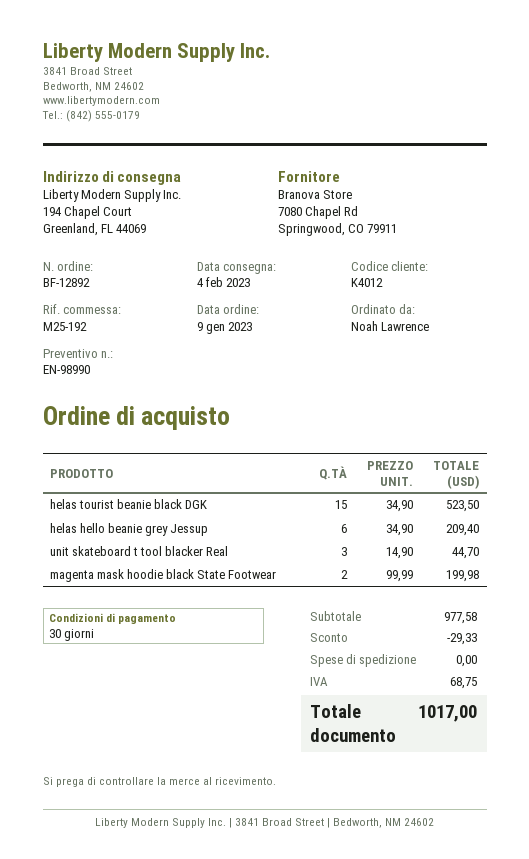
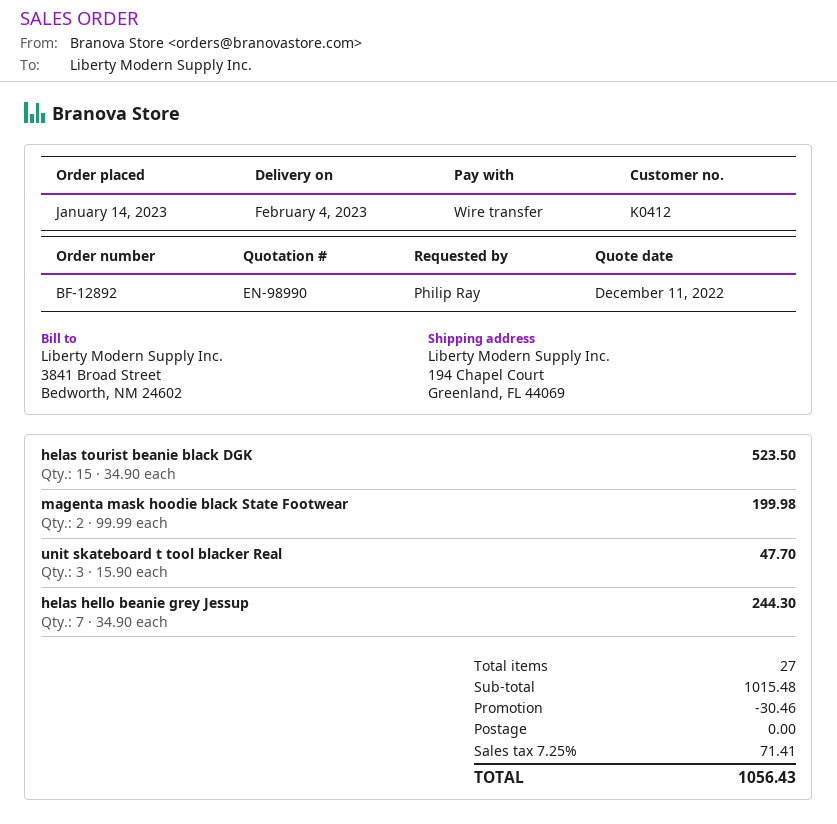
order date: 2023-01-09 -> 2023-01-14
customer number: K4012 -> K0412
ordered by: Noah Lawrence -> Philip Ray
helas hello beanie grey Jessup: 6 x 34.90 = 209.40 -> 7 x 34.90 = 244.30
unit skateboard t tool blacker Real: 3 x 14.90 = 44.70 -> 3 x 15.90 = 47.70
subtotal: 977.58 -> 1015.48
discount: 29.33 -> 30.46
tax: 68.75 -> 71.41
total: 1017.00 -> 1056.43

